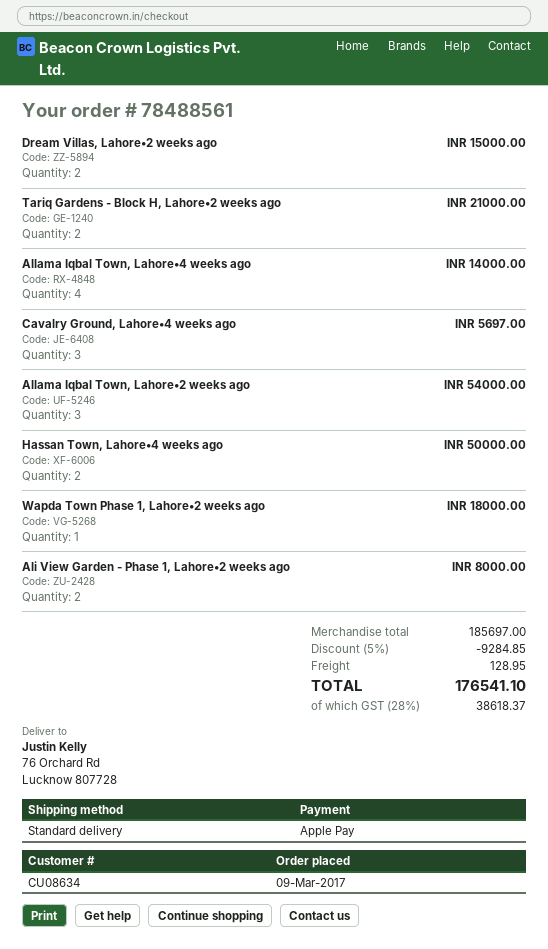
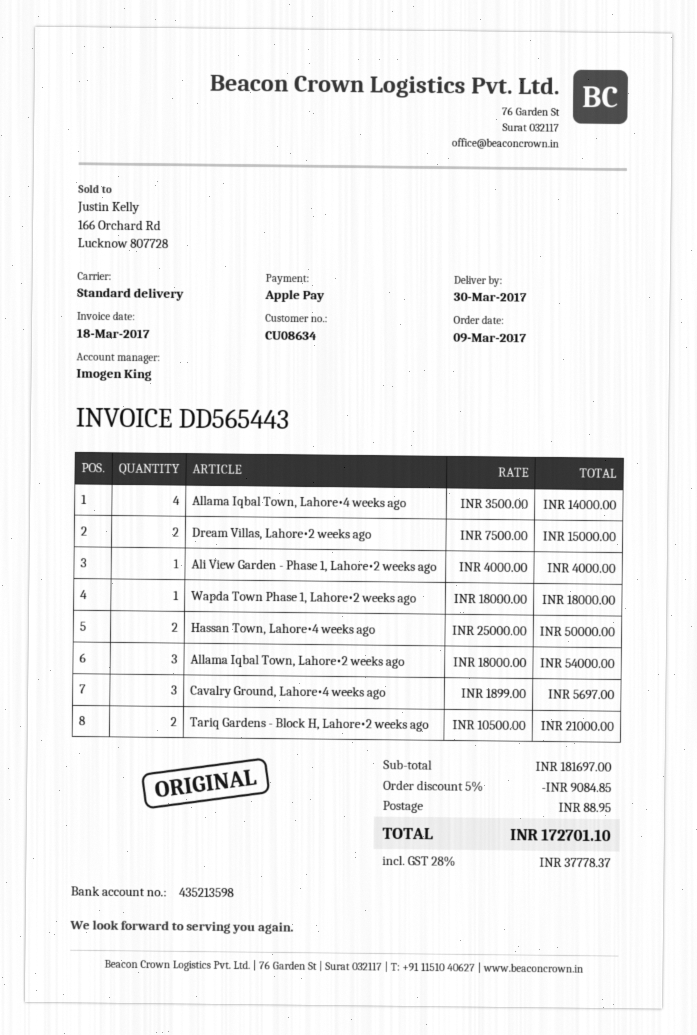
Ali View Garden - Phase 1, Lahore•2 weeks ago: 2 for 8000.00 -> 1 for 4000.00
subtotal: 185697.00 -> 181697.00
discount: 5% = 9284.85 -> 5% = 9084.85
shipping: 128.95 -> 88.95
tax: 28% = 38618.37 -> 28% = 37778.37
total: 176541.10 -> 172701.10

